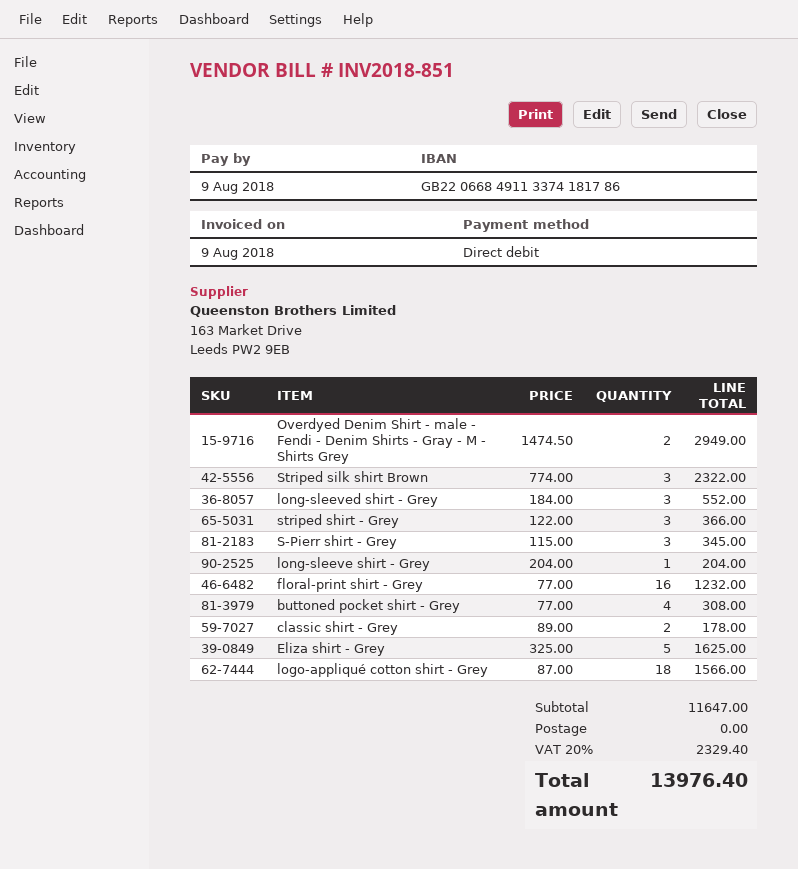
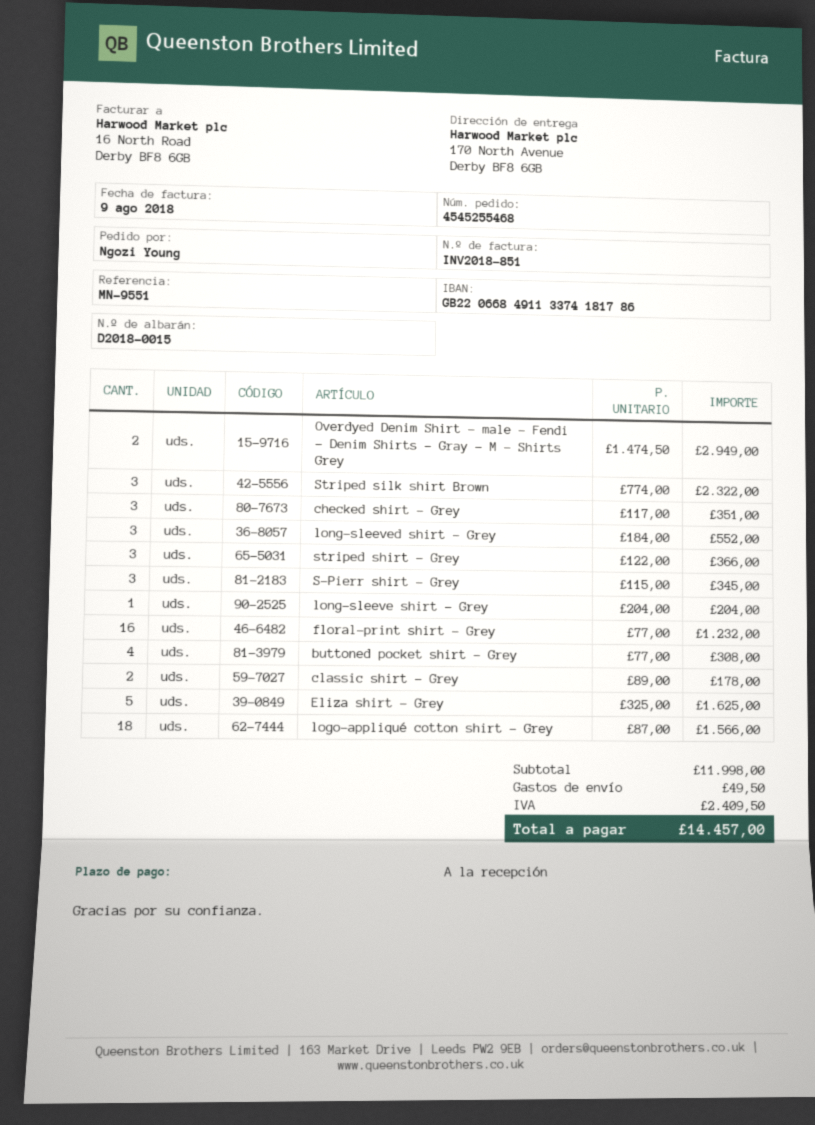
checked shirt - Grey: none -> 3 x 117.00 = 351.00
subtotal: 11647.00 -> 11998.00
shipping: 0.00 -> 49.50
tax: 2329.40 -> 2409.50
total: 13976.40 -> 14457.00

